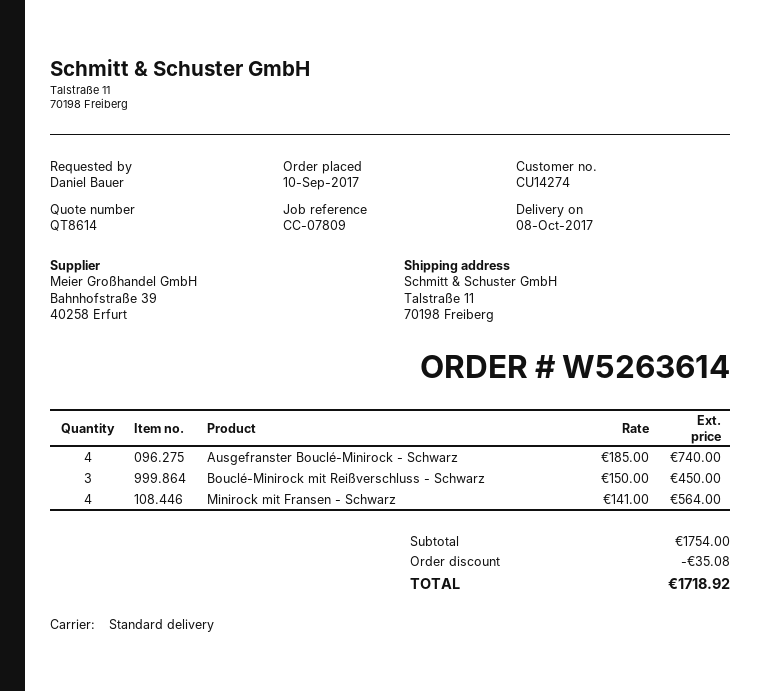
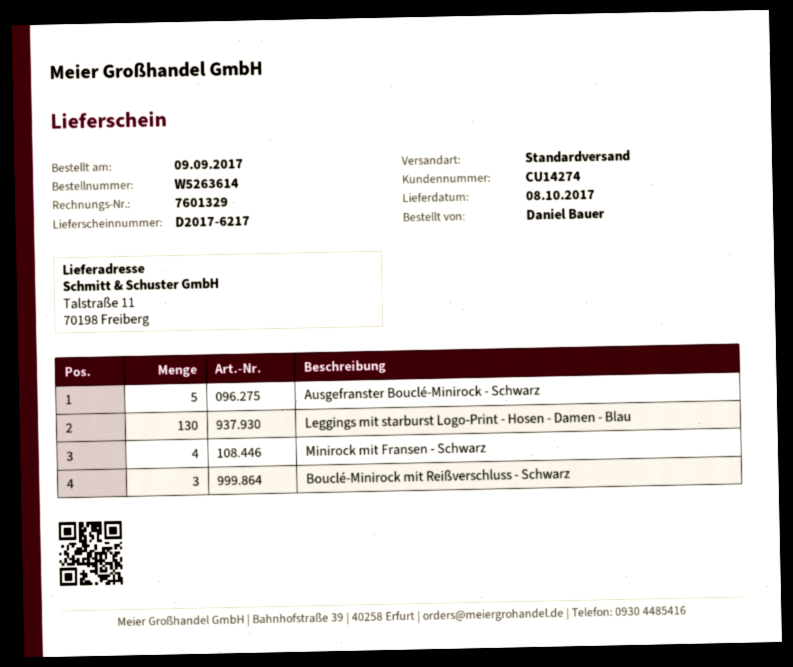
order date: 2017-09-10 -> 2017-09-09
Ausgefranster Bouclé-Minirock - Schwarz: 4 -> 5
Leggings mit starburst Logo-Print - Hosen - Damen - Blau: none -> 130

